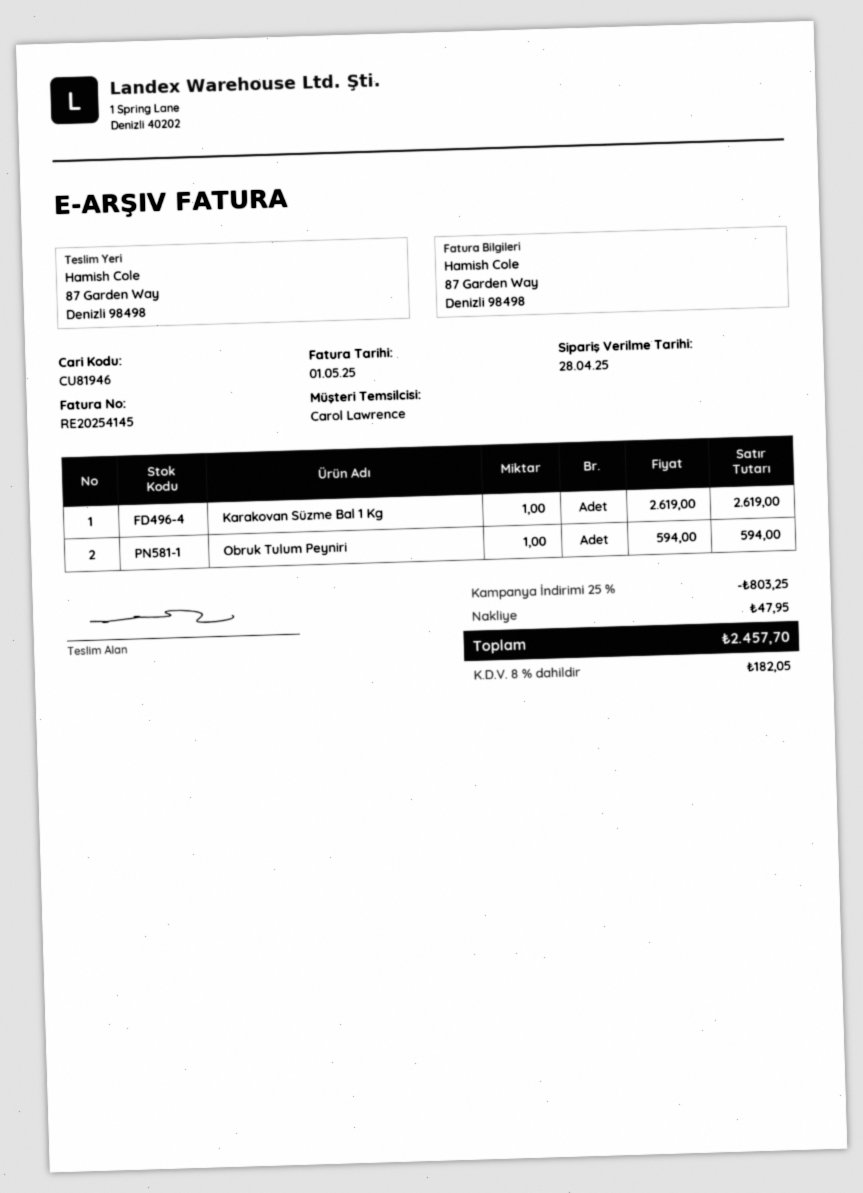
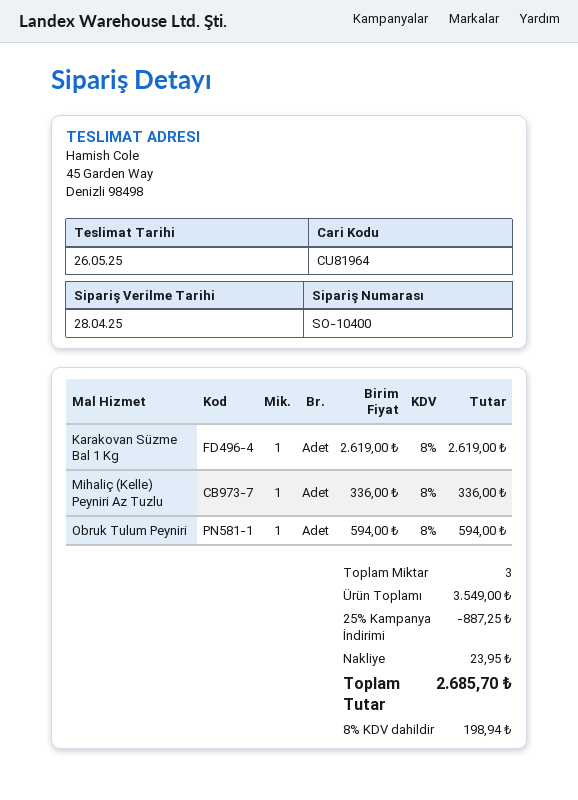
customer number: CU81946 -> CU81964
ship to: 87 Garden Way, Denizli 98498 -> 45 Garden Way, Denizli 98498
Mihaliç (Kelle) Peyniri Az Tuzlu: none -> 1 x 336.00 = 336.00
discount: 25% = 803.25 -> 25% = 887.25
shipping: 47.95 -> 23.95
tax: 8% = 182.05 -> 8% = 198.94
total: 2457.70 -> 2685.70

